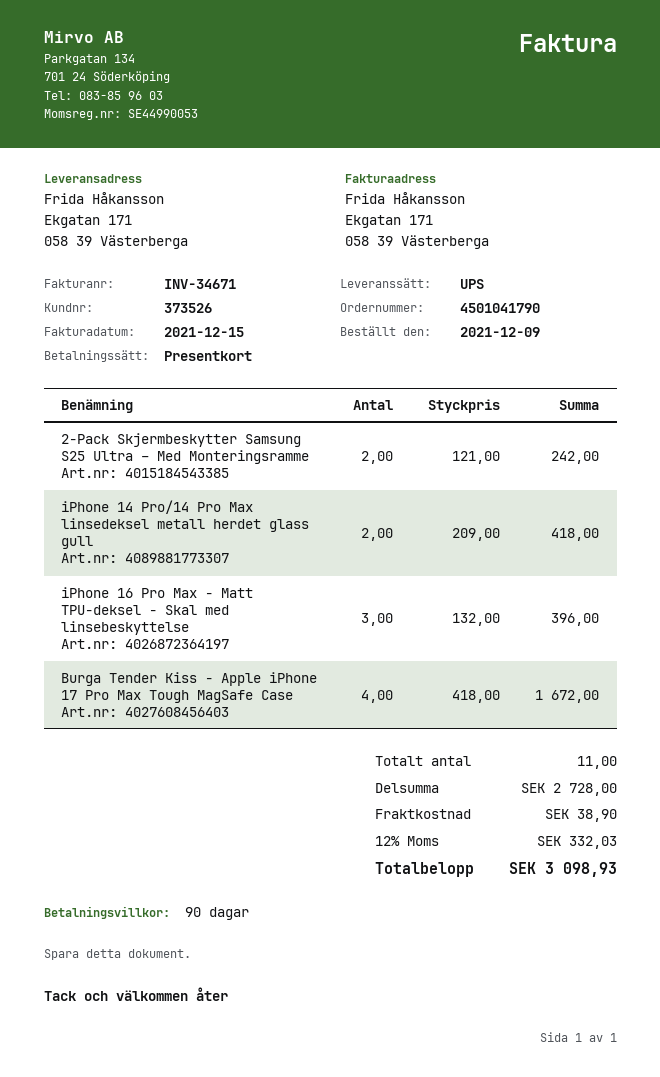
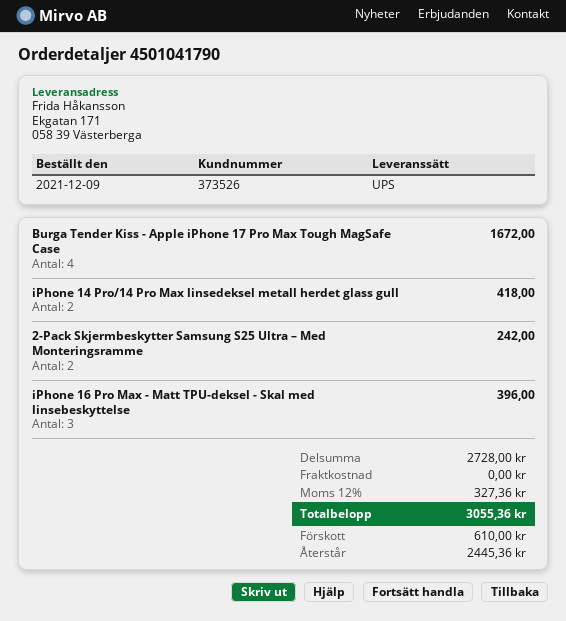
shipping: 38.90 -> 0.00
tax: 12% = 332.03 -> 12% = 327.36
total: 3098.93 -> 3055.36

